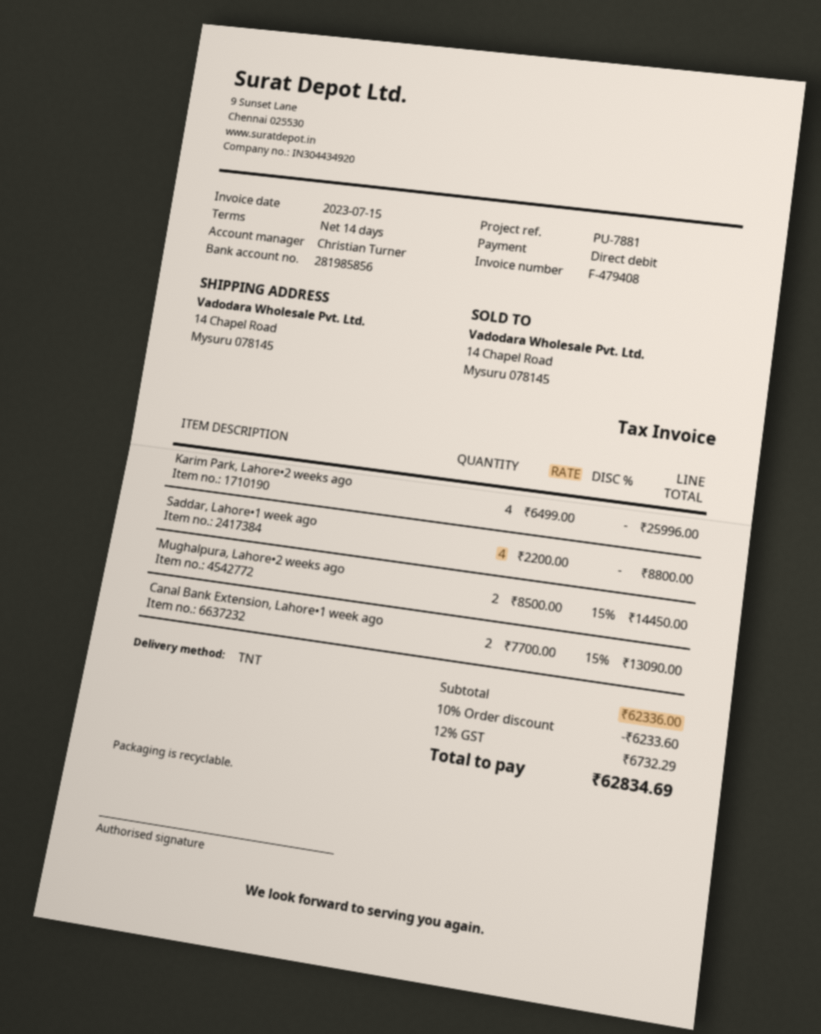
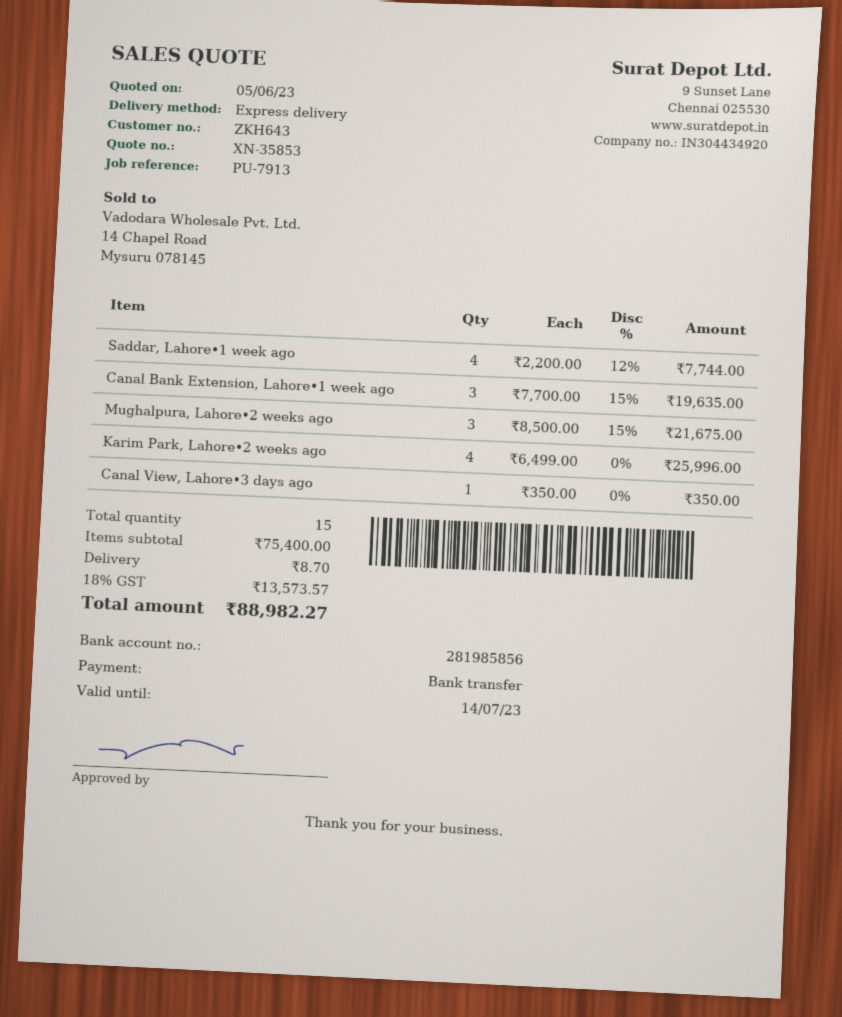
reference: PU-7881 -> PU-7913
payment method: direct debit -> bank transfer
shipping method: TNT -> express
Saddar, Lahore•1 week ago: 4 x 2200.00 = 8800.00 -> 4 x 2200.00 - 12% = 7744.00
Mughalpura, Lahore•2 weeks ago: 2 x 8500.00 - 15% = 14450.00 -> 3 x 8500.00 - 15% = 21675.00
Canal Bank Extension, Lahore•1 week ago: 2 x 7700.00 - 15% = 13090.00 -> 3 x 7700.00 - 15% = 19635.00
Canal View, Lahore•3 days ago: none -> 1 x 350.00 = 350.00
subtotal: 62336.00 -> 75400.00
discount: 10% = 6233.60 -> none
shipping: none -> 8.70
tax: 12% = 6732.29 -> 18% = 13573.57
total: 62834.69 -> 88982.27

